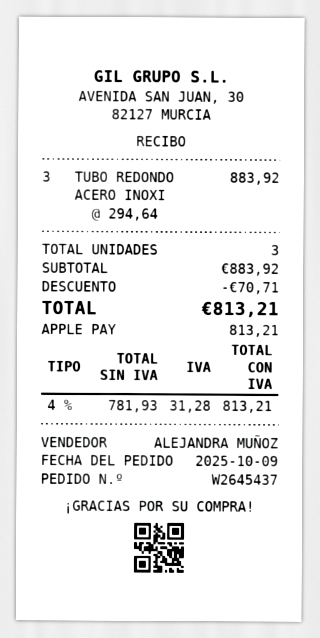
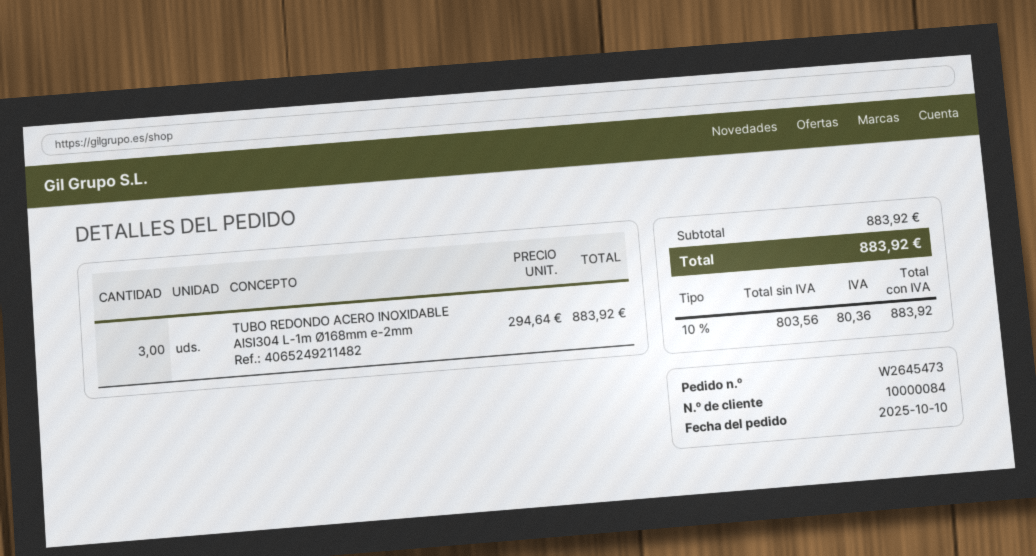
order number: W2645437 -> W2645473
order date: 2025-10-09 -> 2025-10-10
discount: 70.71 -> none
net: 781.93 -> 803.56
tax: 4% = 31.28 -> 10% = 80.36
total: 813.21 -> 883.92

